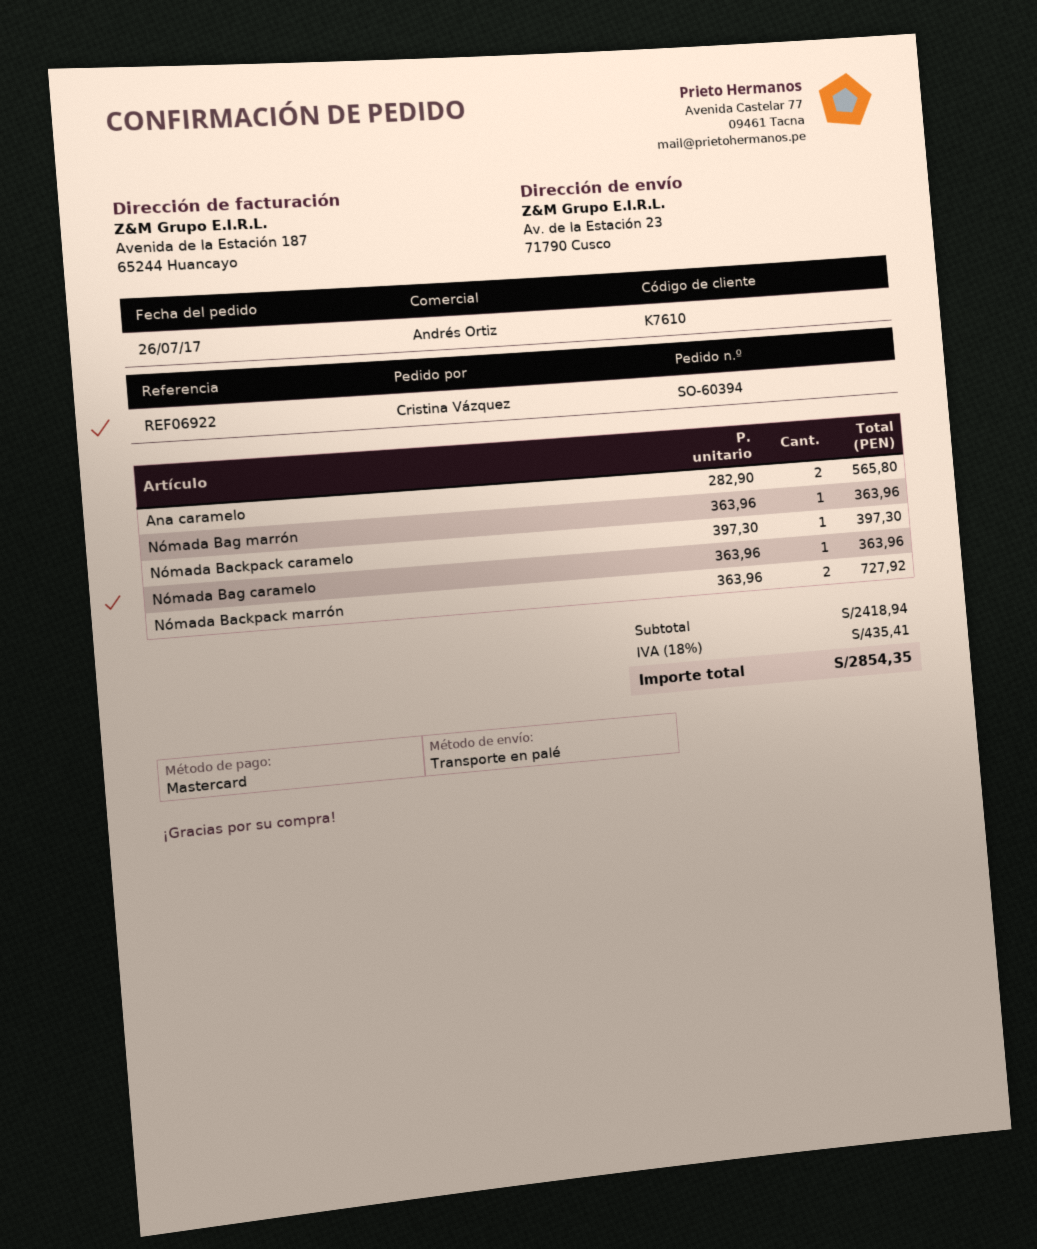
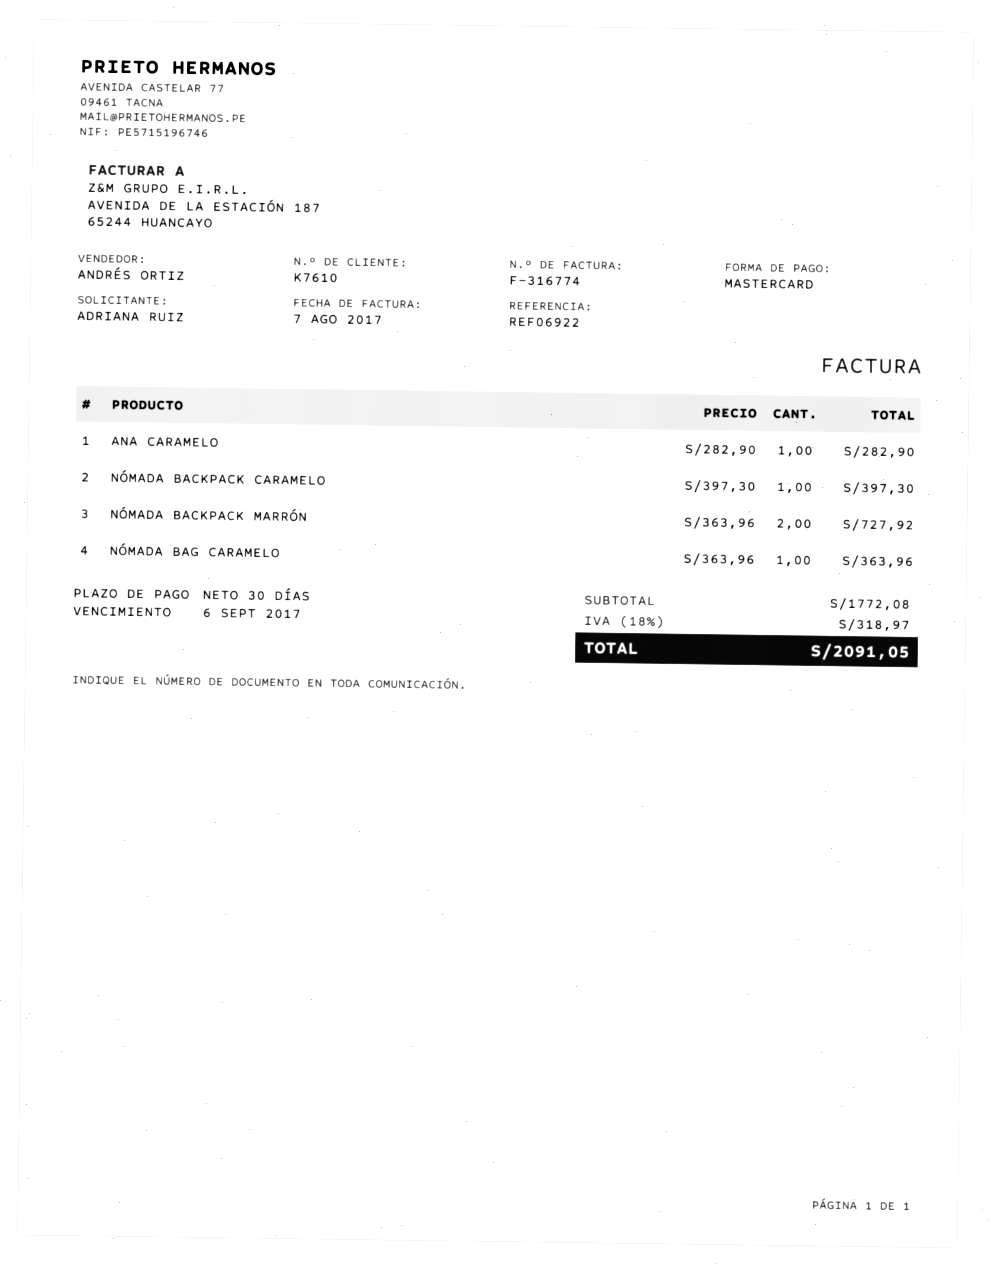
ordered by: Cristina Vázquez -> ADRIANA RUIZ
Ana caramelo: 2 x 282.90 = 565.80 -> 1 x 282.90 = 282.90
Nómada Bag marrón: 1 x 363.96 = 363.96 -> none
subtotal: 2418.94 -> 1772.08
tax: 18% = 435.41 -> 18% = 318.97
total: 2854.35 -> 2091.05

